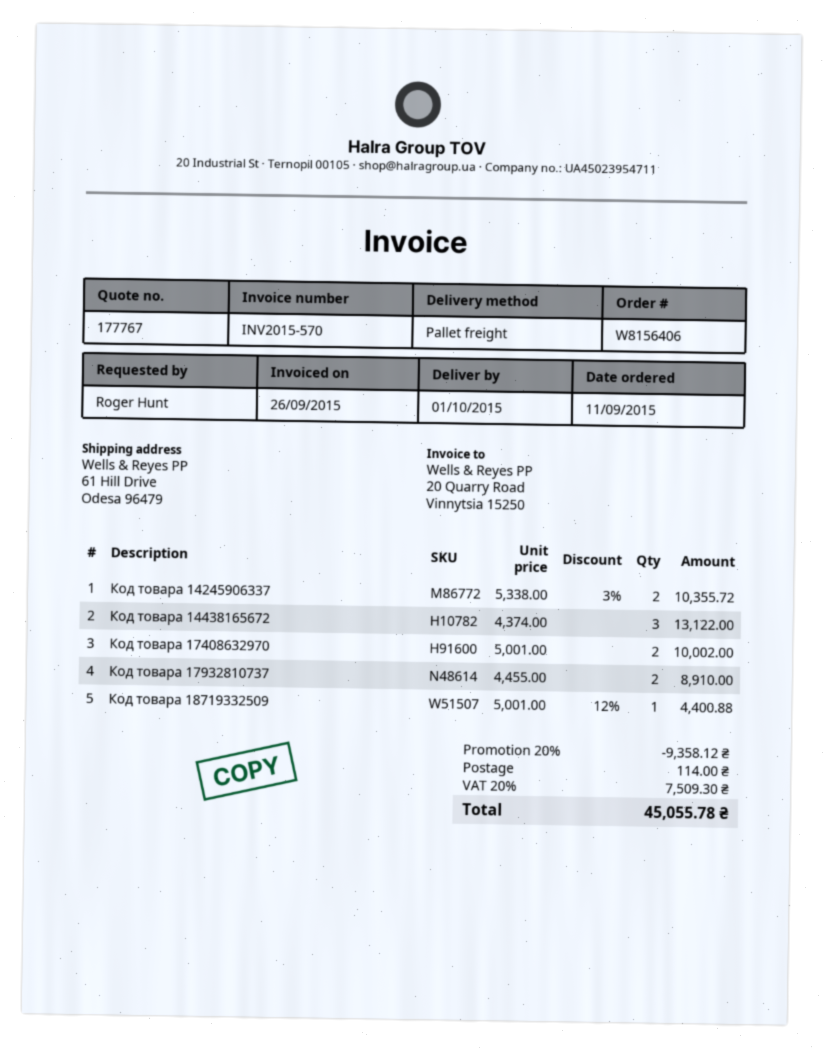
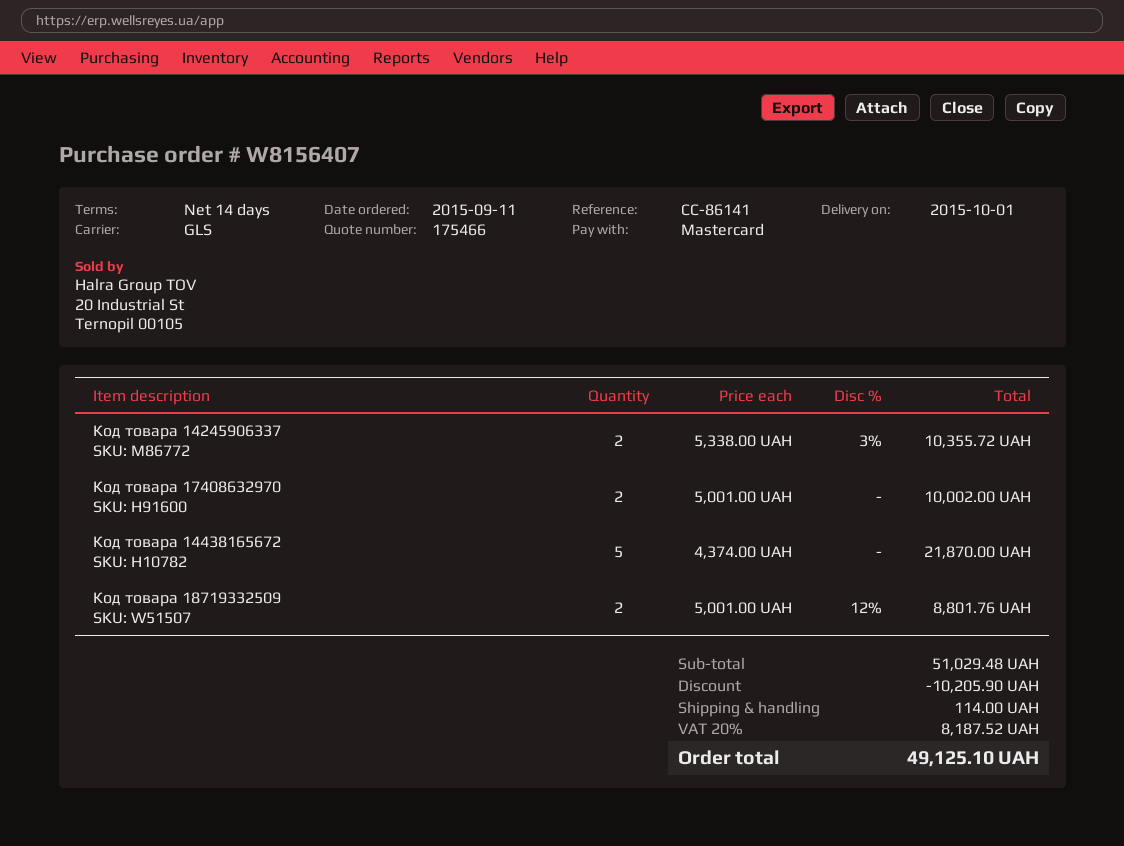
quote number: 177767 -> 175466
order number: W8156406 -> W8156407
shipping method: pallet freight -> GLS
Код товара 14438165672: 3 x 4374.00 = 13122.00 -> 5 x 4374.00 = 21870.00
Код товара 17932810737: 2 x 4455.00 = 8910.00 -> none
Код товара 18719332509: 1 x 5001.00 - 12% = 4400.88 -> 2 x 5001.00 - 12% = 8801.76
discount: 9358.12 -> 10205.90
tax: 20% = 7509.30 -> 20% = 8187.52
total: 45055.78 -> 49125.10

